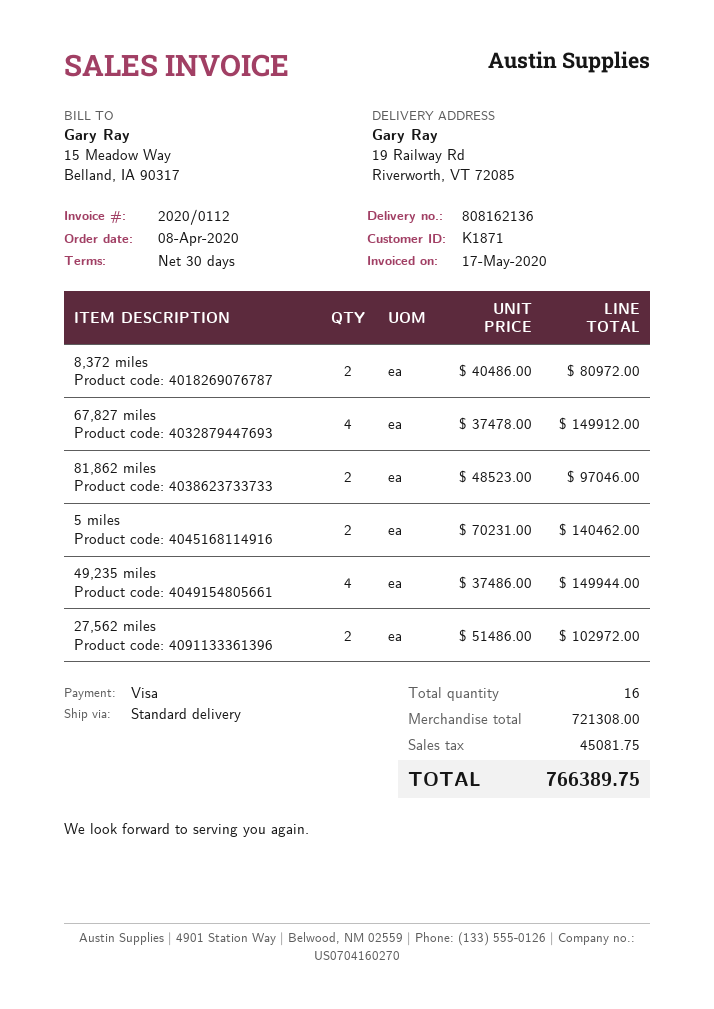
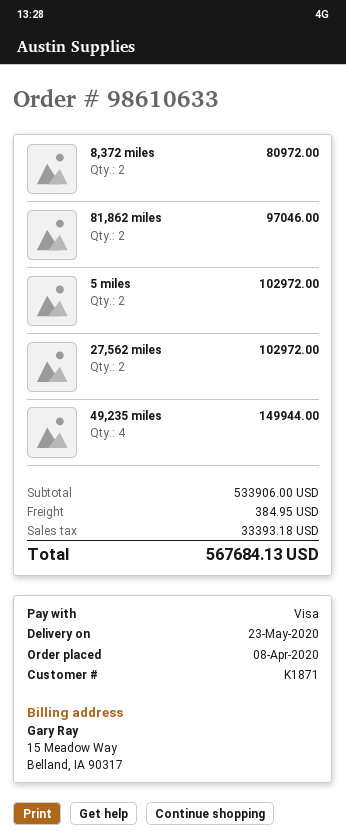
67,827 miles: 4 for 149912.00 -> none
5 miles: 2 for 140462.00 -> 2 for 102972.00
subtotal: 721308.00 -> 533906.00
shipping: none -> 384.95
tax: 45081.75 -> 33393.18
total: 766389.75 -> 567684.13

